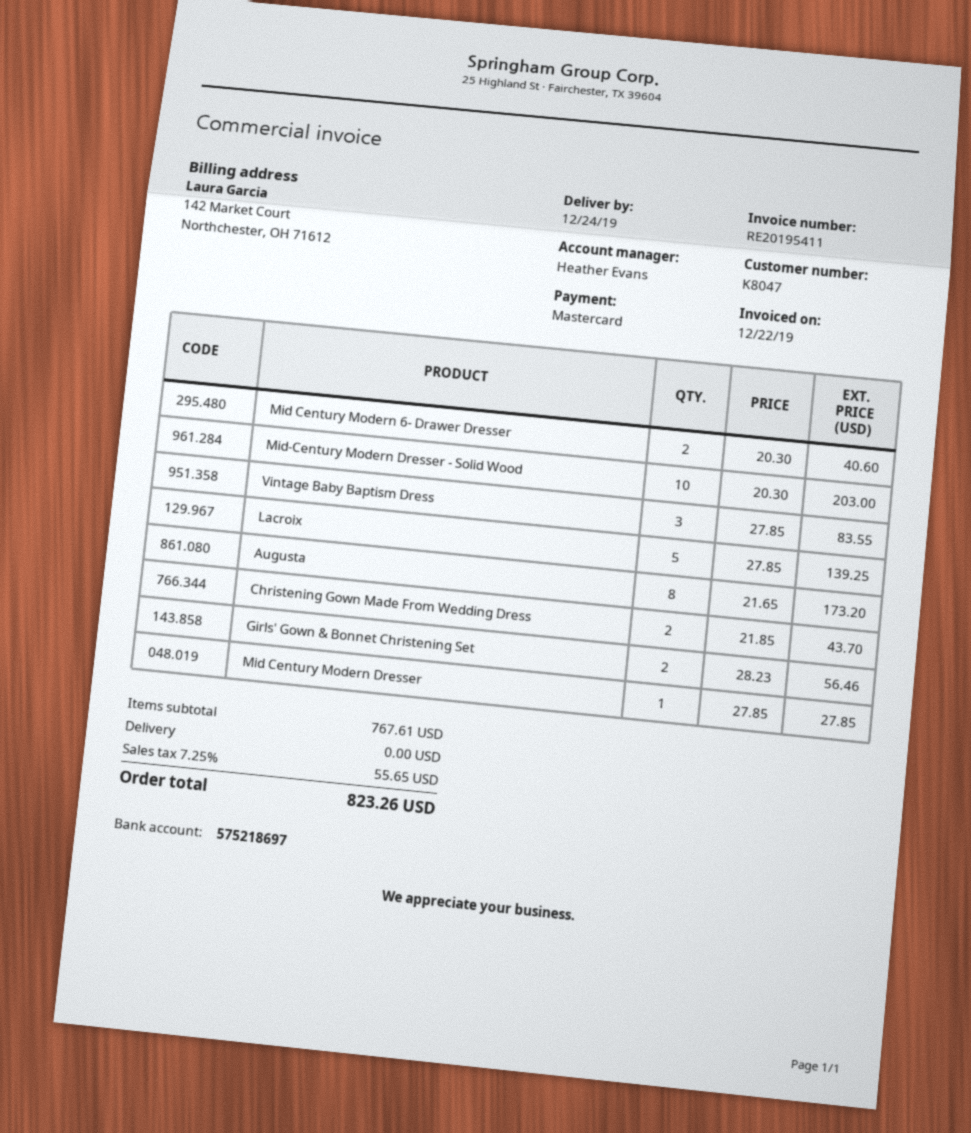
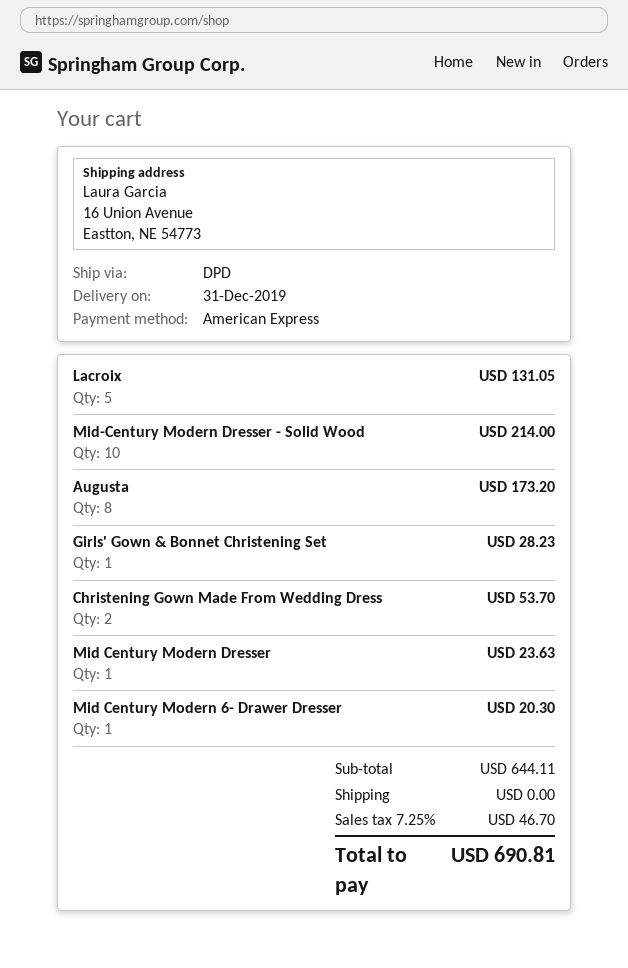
delivery date: 2019-12-24 -> 2019-12-31
payment method: Mastercard -> American Express
Mid Century Modern 6- Drawer Dresser: 2 for 40.60 -> 1 for 20.30
Mid-Century Modern Dresser - Solid Wood: 10 for 203.00 -> 10 for 214.00
Vintage Baby Baptism Dress: 3 for 83.55 -> none
Lacroix: 5 for 139.25 -> 5 for 131.05
Christening Gown Made From Wedding Dress: 2 for 43.70 -> 2 for 53.70
Girls' Gown & Bonnet Christening Set: 2 for 56.46 -> 1 for 28.23
Mid Century Modern Dresser: 1 for 27.85 -> 1 for 23.63
subtotal: 767.61 -> 644.11
tax: 7.25% = 55.65 -> 7.25% = 46.70
total: 823.26 -> 690.81

